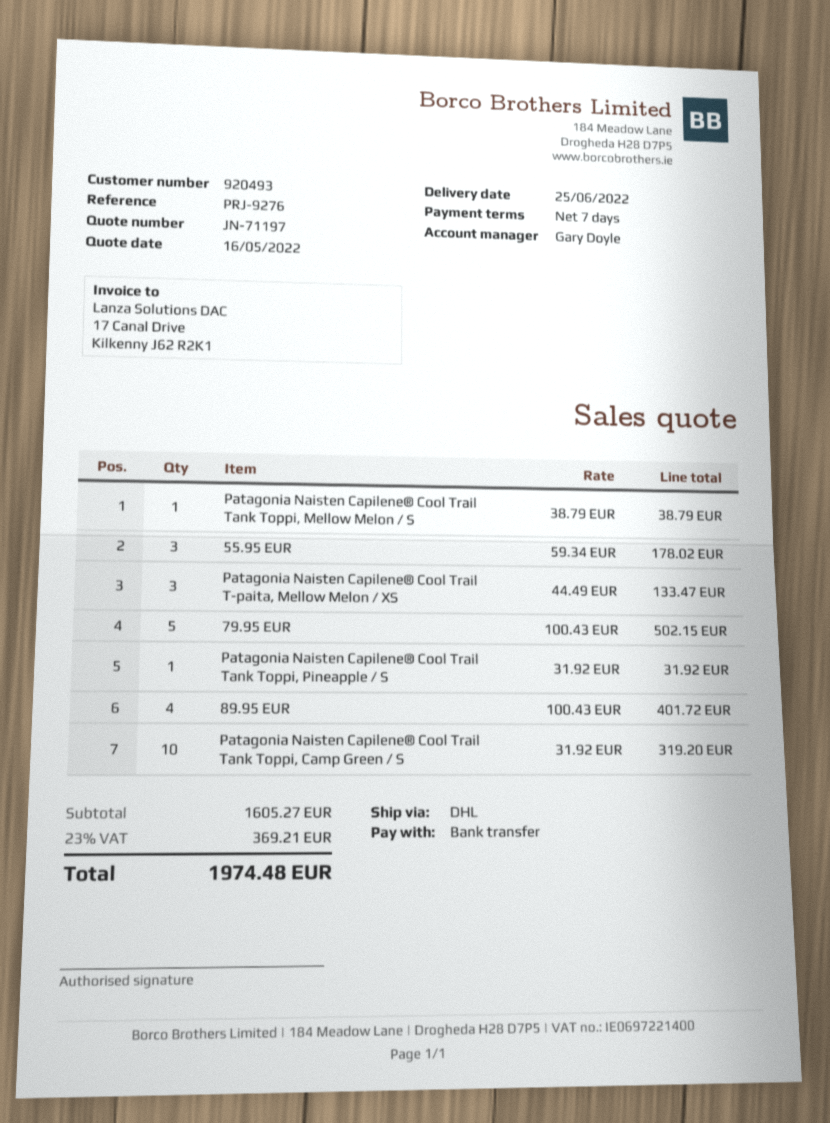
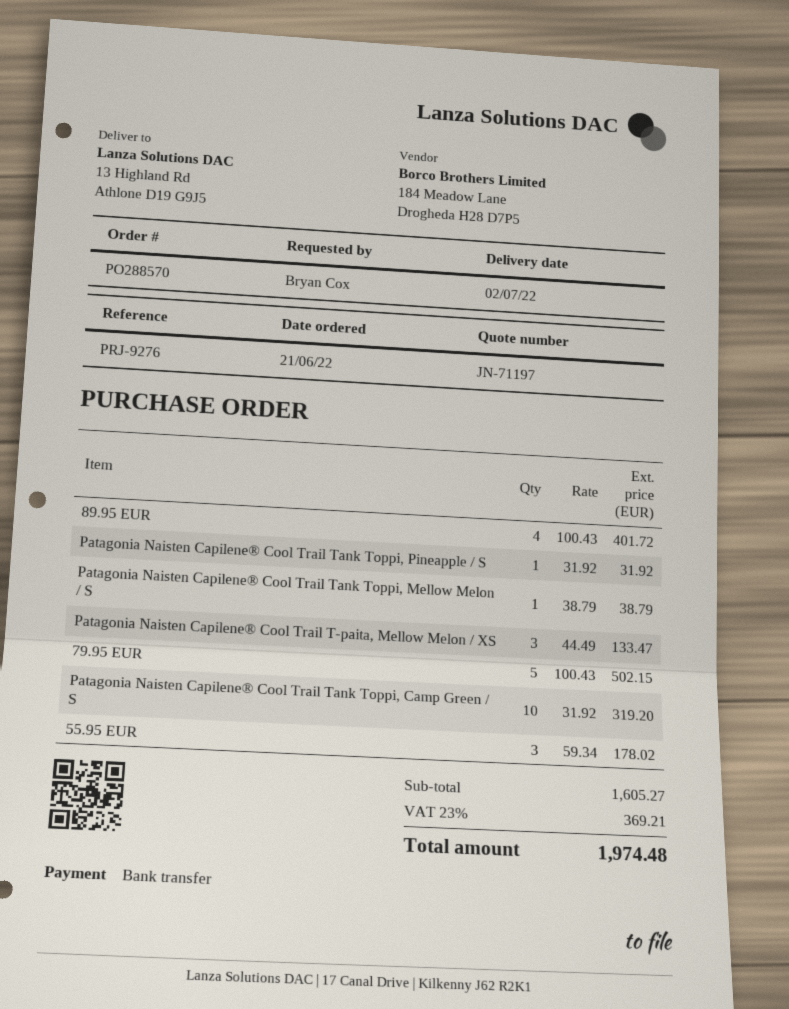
delivery date: 2022-06-25 -> 2022-07-02

